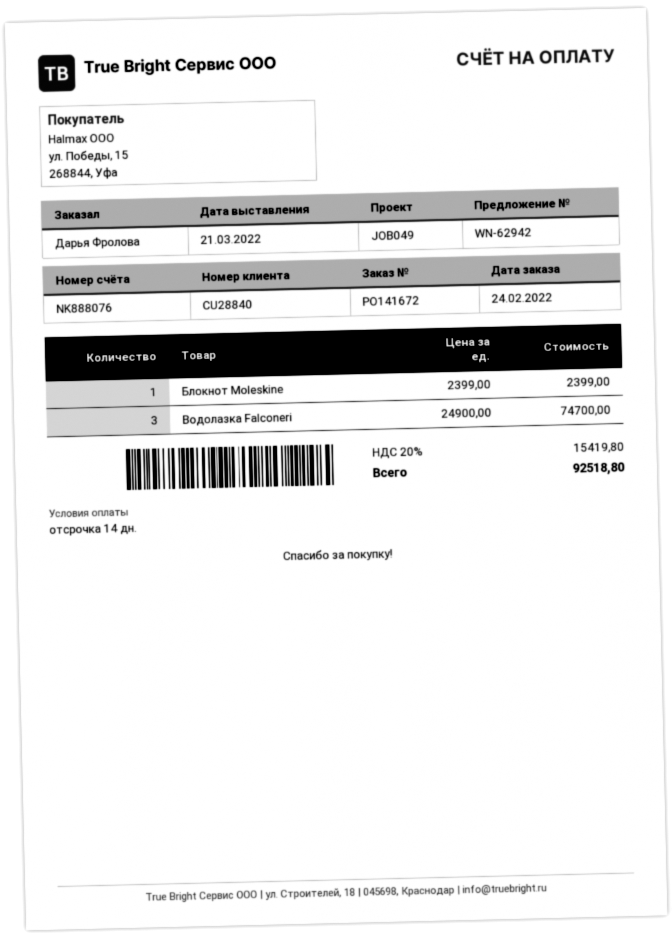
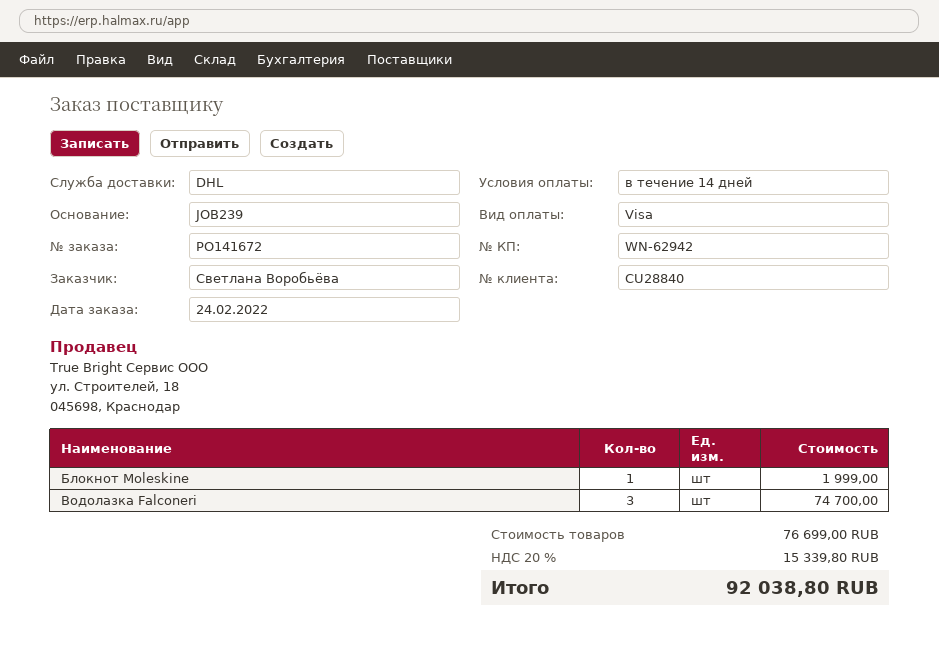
reference: JOB049 -> JOB239
ordered by: Дарья Фролова -> Светлана Воробьёва
Блокнот Moleskine: 1 for 2399.00 -> 1 for 1999.00
tax: 20% = 15419.80 -> 20% = 15339.80
total: 92518.80 -> 92038.80

